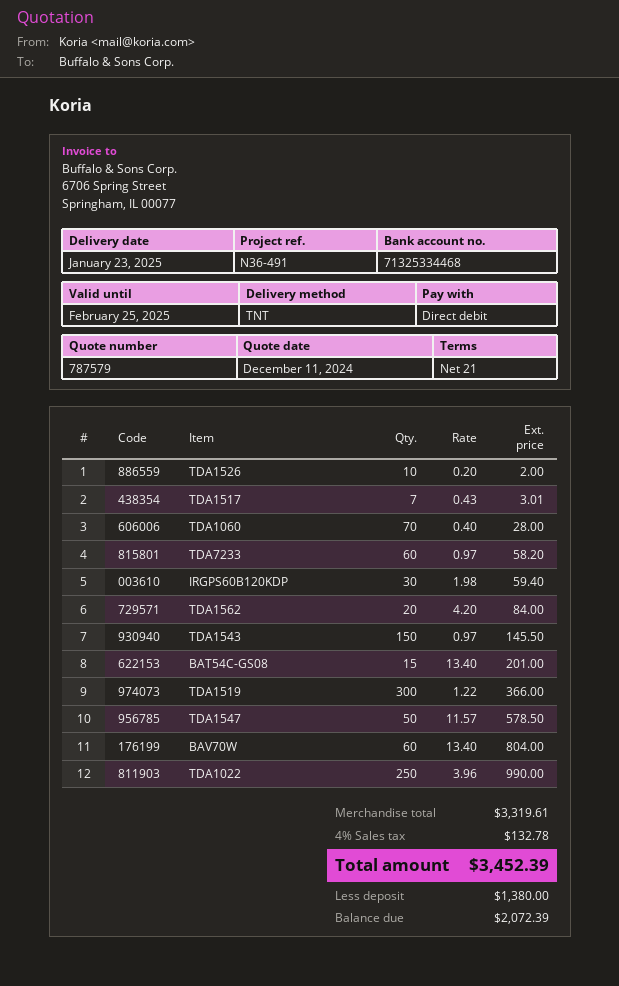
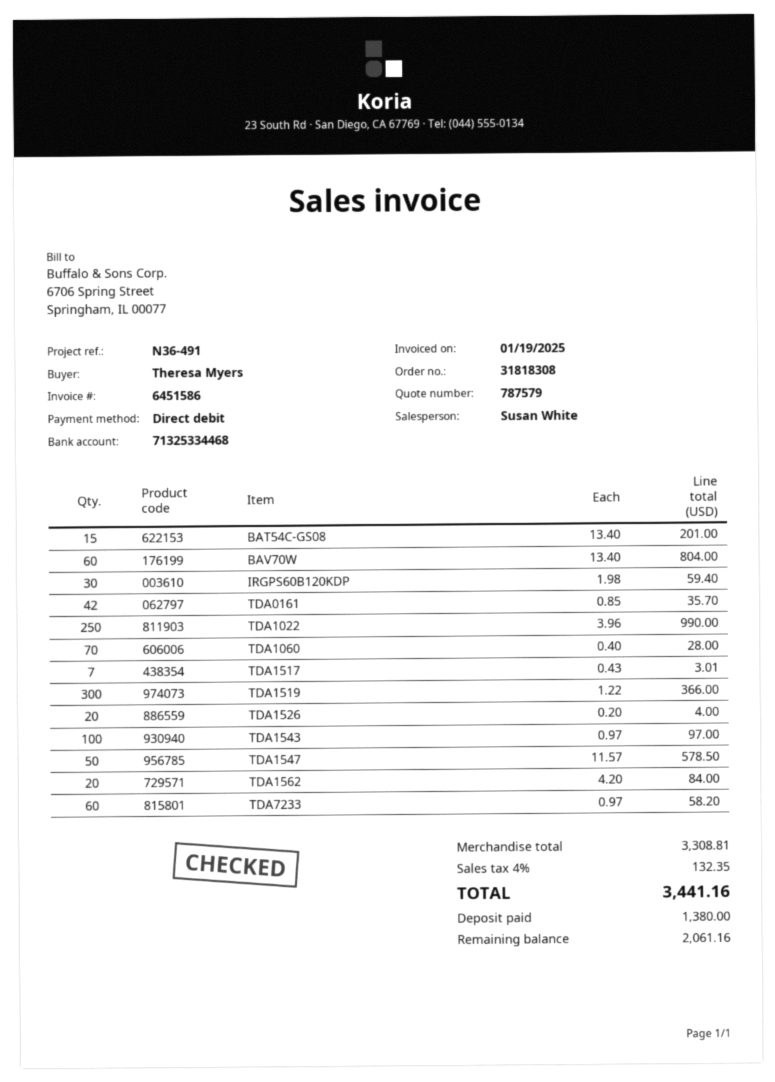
TDA1526: 10 x 0.20 = 2.00 -> 20 x 0.20 = 4.00
TDA1543: 150 x 0.97 = 145.50 -> 100 x 0.97 = 97.00
TDA0161: none -> 42 x 0.85 = 35.70
subtotal: 3319.61 -> 3308.81
tax: 4% = 132.78 -> 4% = 132.35
total: 3452.39 -> 3441.16
balance: 2072.39 -> 2061.16

